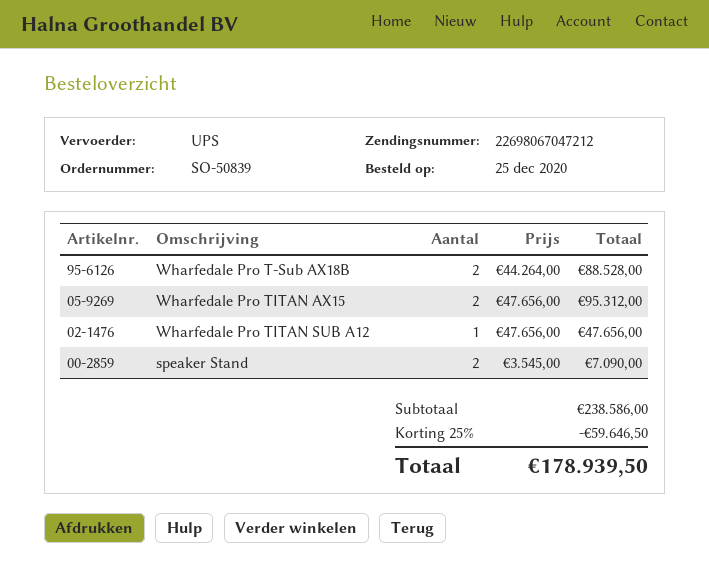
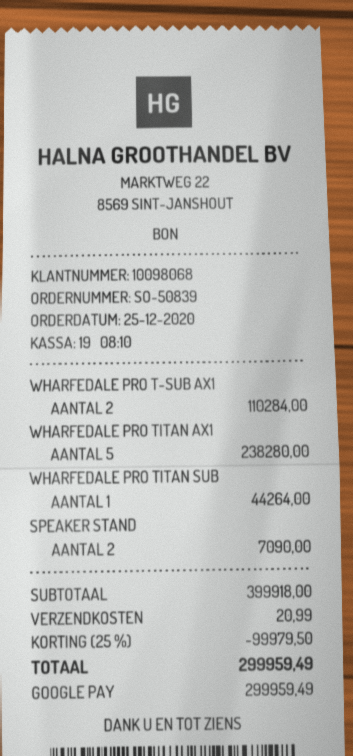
Wharfedale Pro T-Sub AX18B: 2 for 88528.00 -> 2 for 110284.00
Wharfedale Pro TITAN AX15: 2 for 95312.00 -> 5 for 238280.00
Wharfedale Pro TITAN SUB A12: 1 for 47656.00 -> 1 for 44264.00
subtotal: 238586.00 -> 399918.00
discount: 25% = 59646.50 -> 25% = 99979.50
shipping: none -> 20.99
total: 178939.50 -> 299959.49

